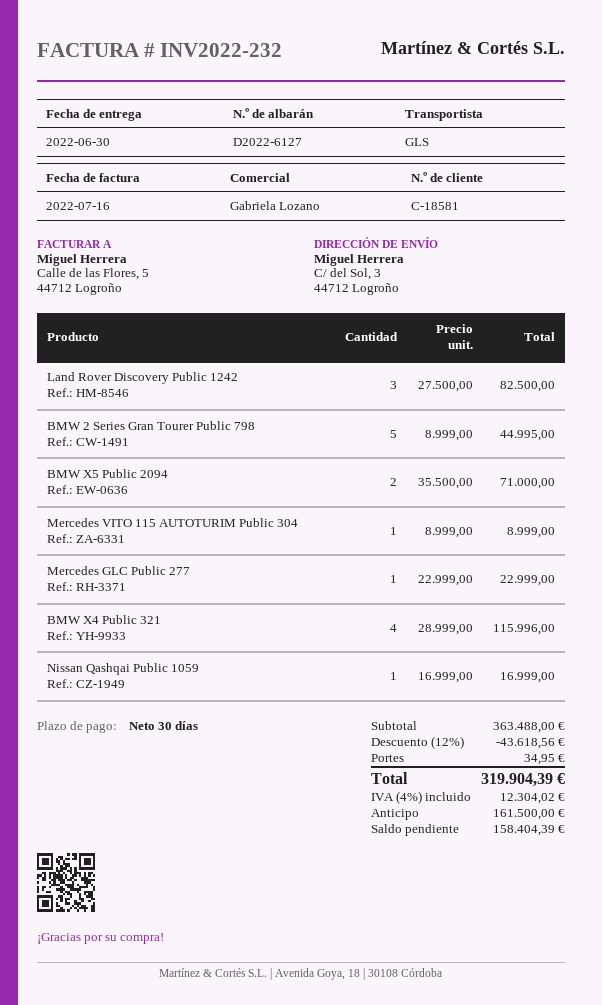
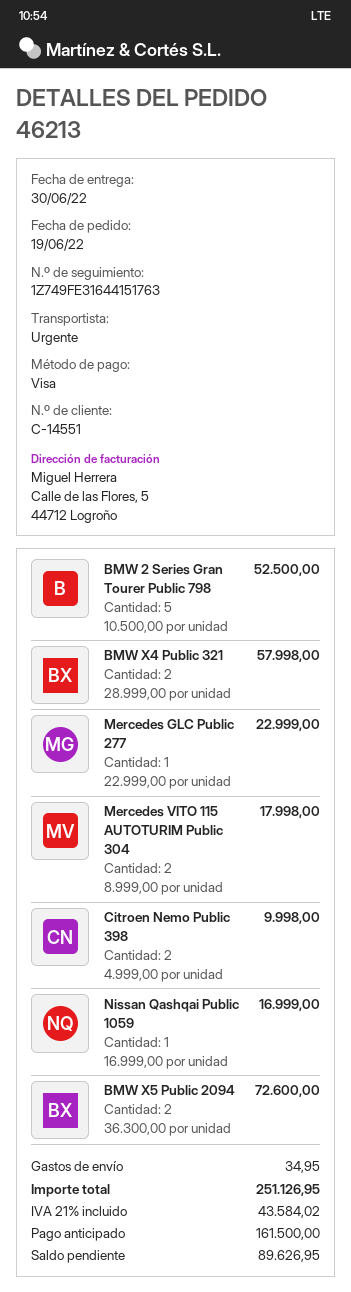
customer number: C-18581 -> C-14551
shipping method: GLS -> express
Land Rover Discovery Public 1242: 3 x 27500.00 = 82500.00 -> none
BMW 2 Series Gran Tourer Public 798: 5 x 8999.00 = 44995.00 -> 5 x 10500.00 = 52500.00
BMW X5 Public 2094: 2 x 35500.00 = 71000.00 -> 2 x 36300.00 = 72600.00
Mercedes VITO 115 AUTOTURIM Public 304: 1 x 8999.00 = 8999.00 -> 2 x 8999.00 = 17998.00
BMW X4 Public 321: 4 x 28999.00 = 115996.00 -> 2 x 28999.00 = 57998.00
Citroen Nemo Public 398: none -> 2 x 4999.00 = 9998.00
discount: 12% = 43618.56 -> none
tax: 4% = 12304.02 -> 21% = 43584.02
total: 319904.39 -> 251126.95
balance: 158404.39 -> 89626.95

